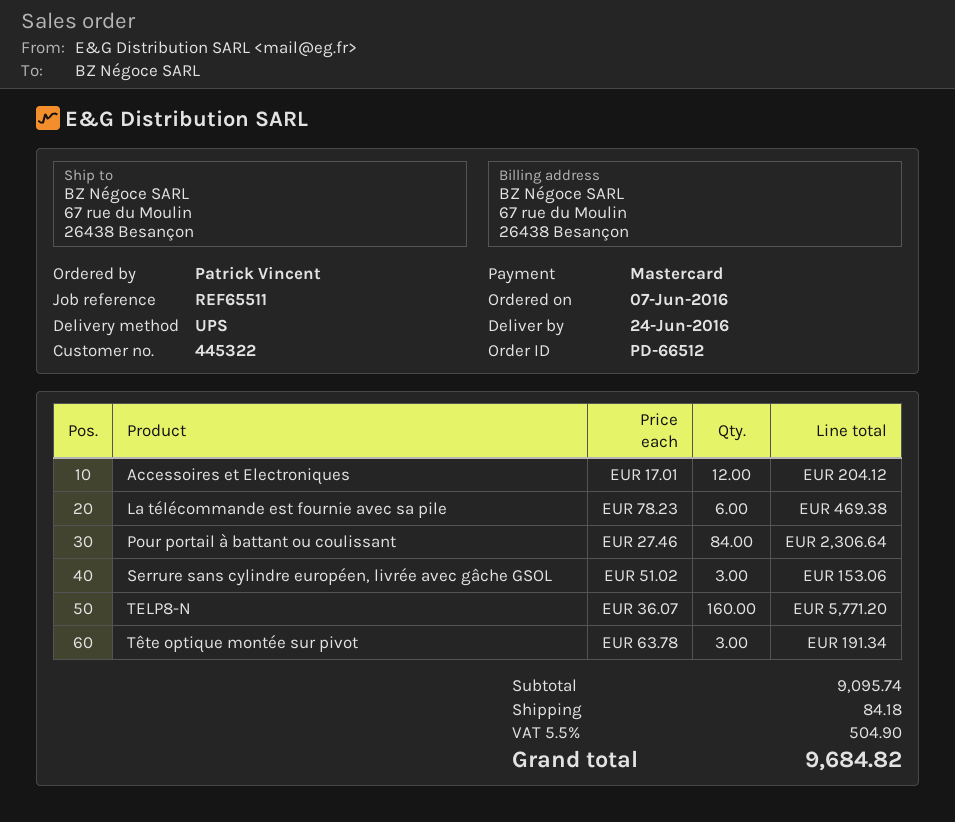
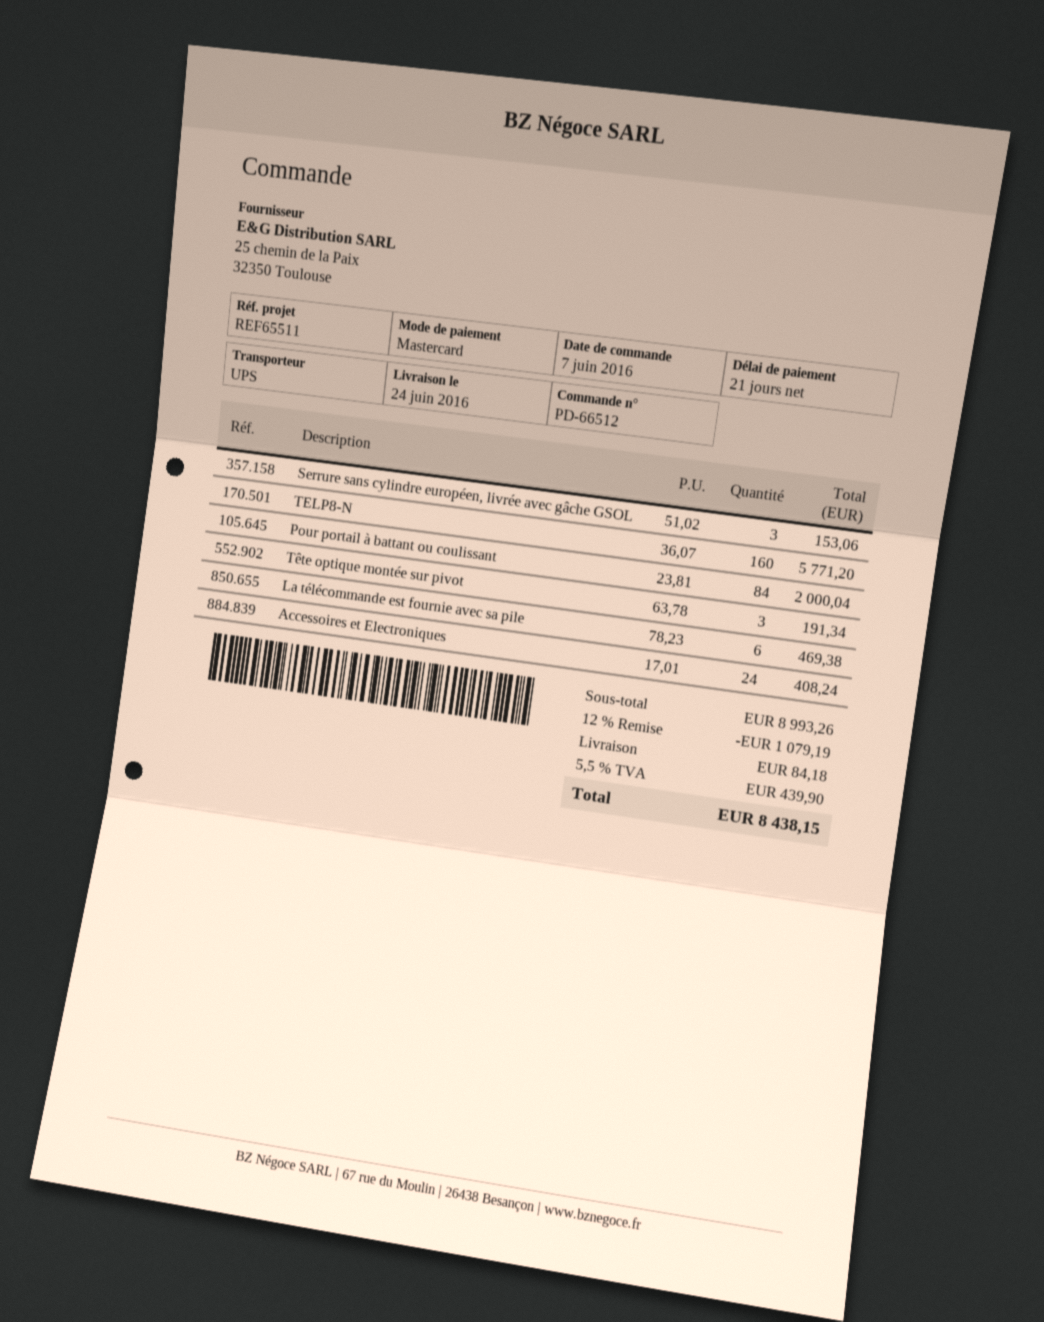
Accessoires et Electroniques: 12 x 17.01 = 204.12 -> 24 x 17.01 = 408.24
Pour portail à battant ou coulissant: 84 x 27.46 = 2306.64 -> 84 x 23.81 = 2000.04
subtotal: 9095.74 -> 8993.26
discount: none -> 12% = 1079.19
tax: 5.5% = 504.90 -> 5.5% = 439.90
total: 9684.82 -> 8438.15

